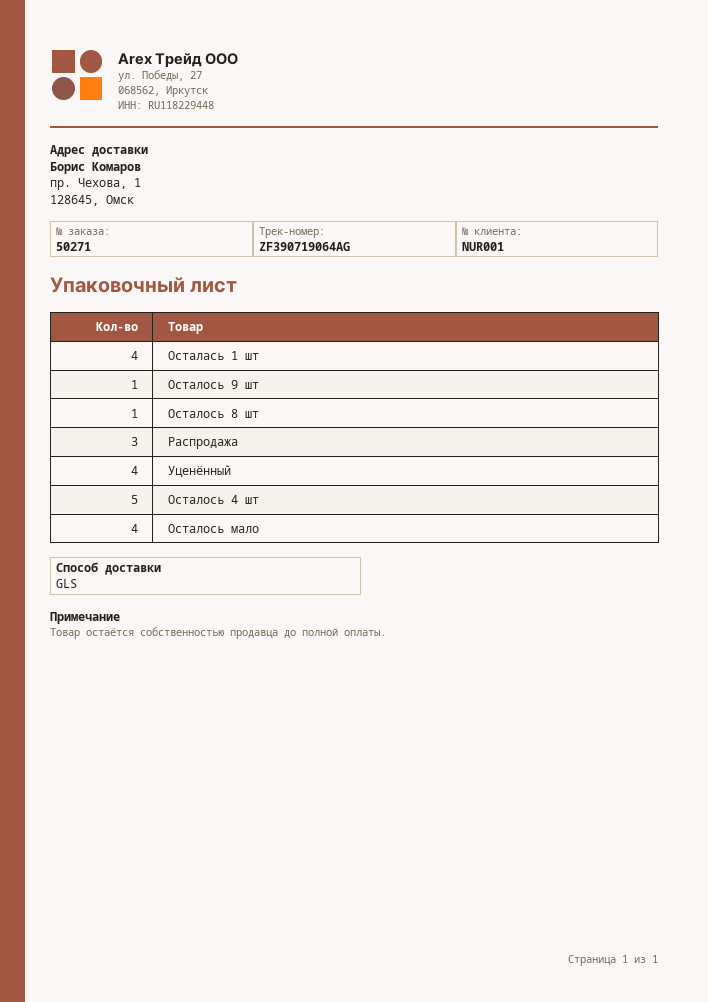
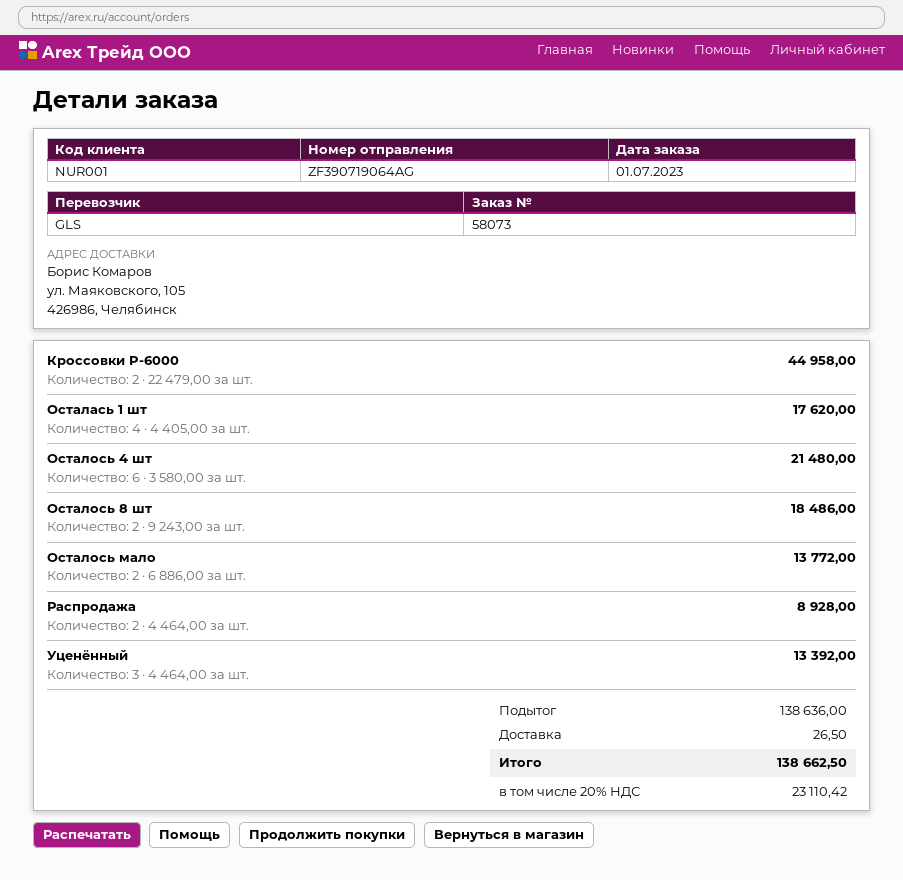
order number: 50271 -> 58073
ship to: пр. Чехова, 1, 128645, Омск -> ул. Маяковского, 105, 426986, Челябинск
Осталось 9 шт: 1 -> none
Осталось 8 шт: 1 -> 2
Распродажа: 3 -> 2
Уценённый: 4 -> 3
Осталось 4 шт: 5 -> 6
Осталось мало: 4 -> 2
Кроссовки P-6000: none -> 2

